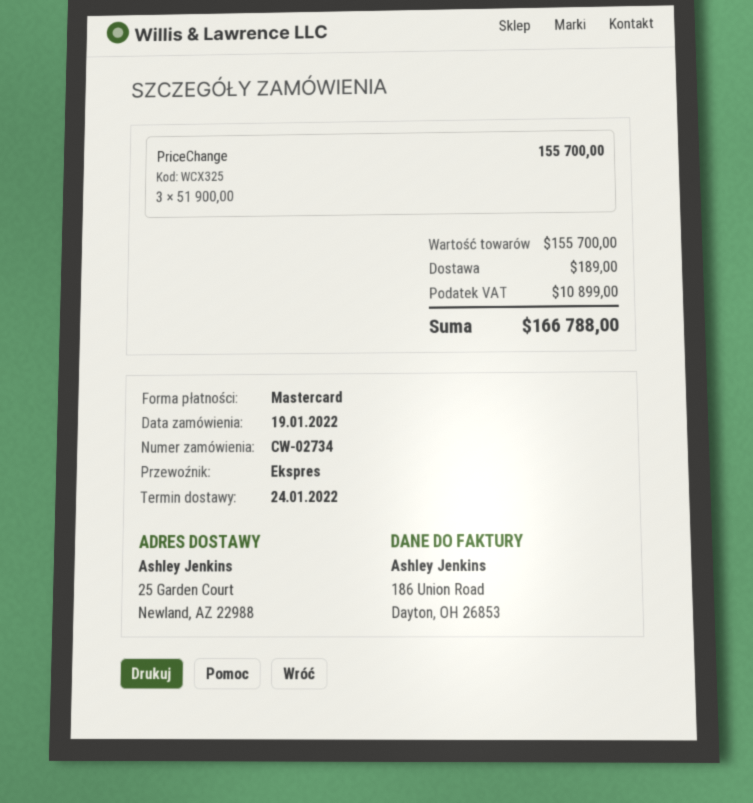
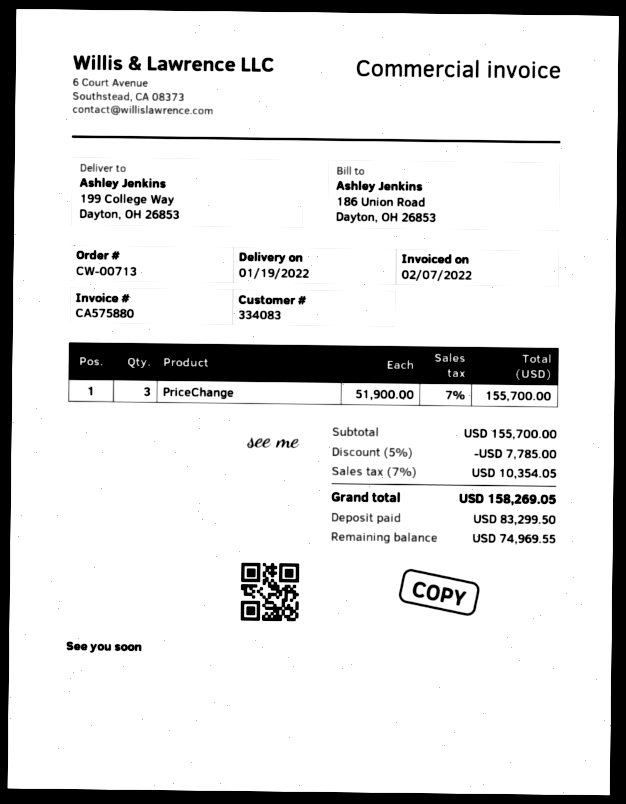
order number: CW-02734 -> CW-00713
delivery date: 2022-01-24 -> 2022-01-19
ship to: 25 Garden Court, Newland, AZ 22988 -> 199 College Way, Dayton, OH 26853
discount: none -> 5% = 7785.00
shipping: 189.00 -> none
tax: 10899.00 -> 10354.05
total: 166788.00 -> 158269.05

